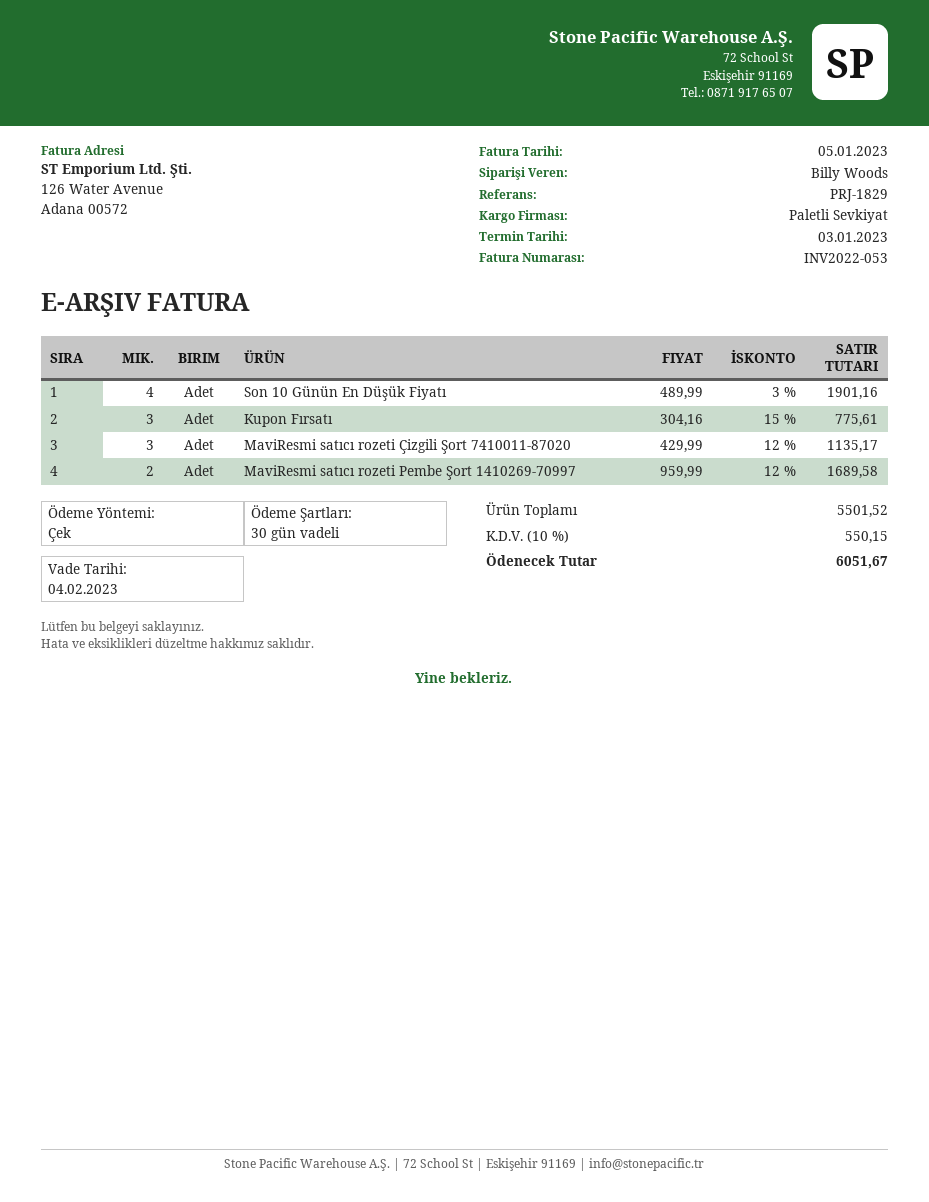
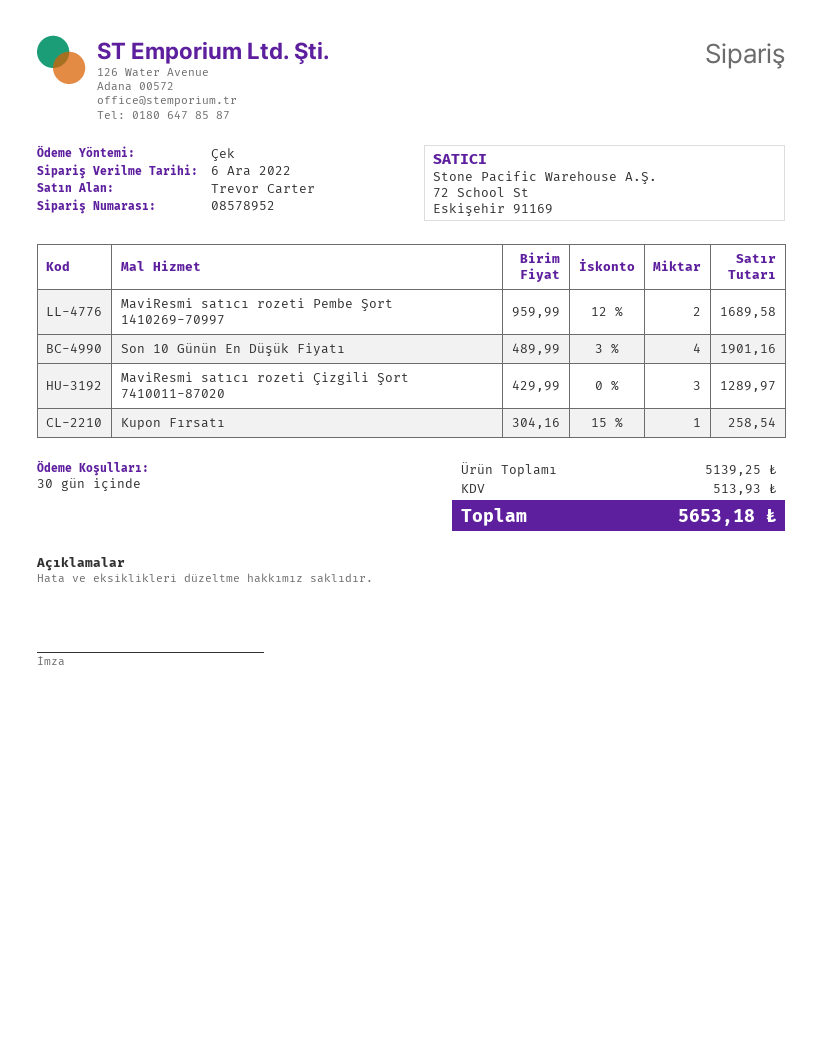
ordered by: Billy Woods -> Trevor Carter
Kupon Fırsatı: 3 x 304.16 - 15% = 775.61 -> 1 x 304.16 - 15% = 258.54
MaviResmi satıcı rozeti Çizgili Şort 7410011-87020: 3 x 429.99 - 12% = 1135.17 -> 3 x 429.99 = 1289.97
subtotal: 5501.52 -> 5139.25
tax: 550.15 -> 513.93
total: 6051.67 -> 5653.18

